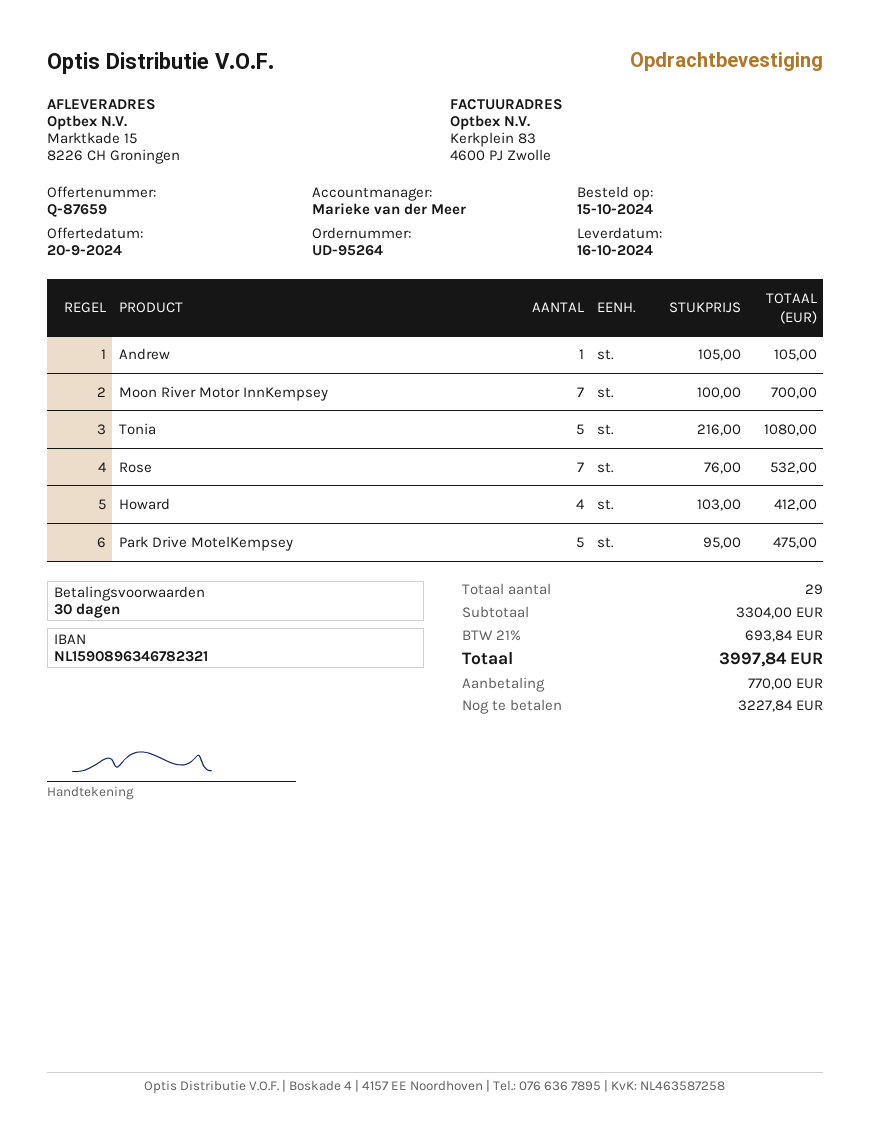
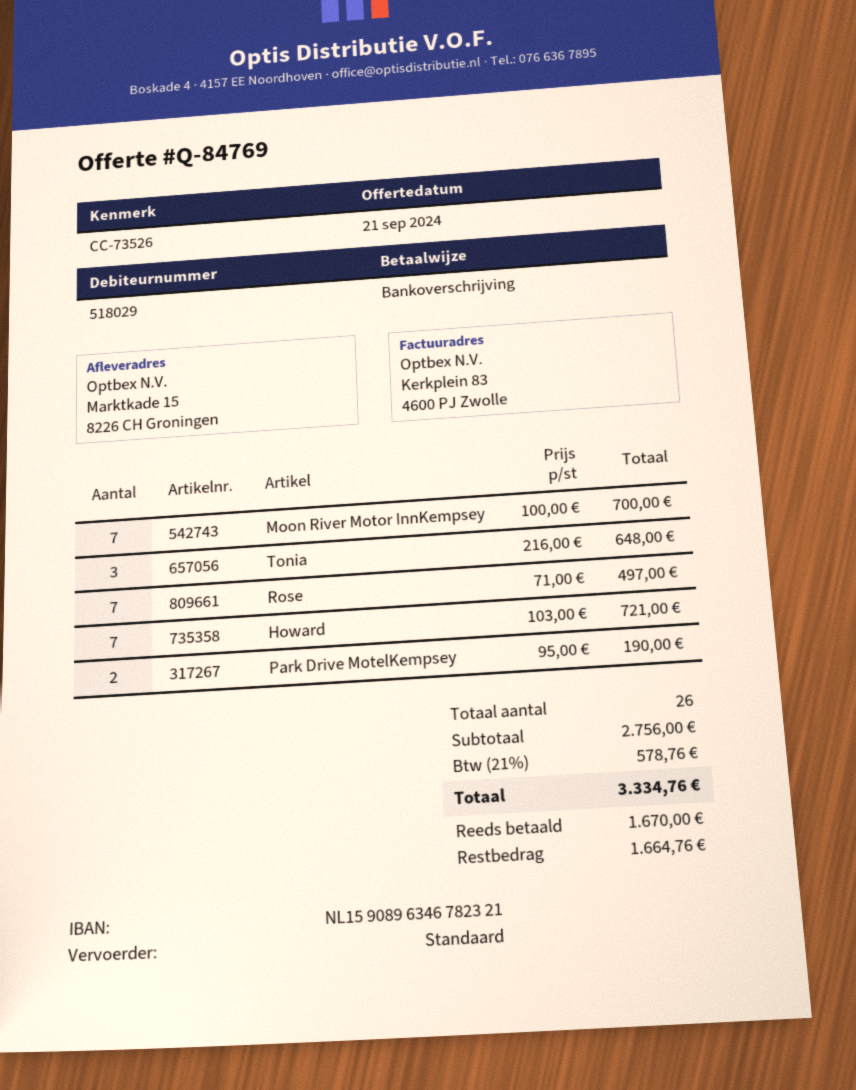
quote number: Q-87659 -> Q-84769
quote date: 2024-09-20 -> 2024-09-21
Andrew: 1 x 105.00 = 105.00 -> none
Tonia: 5 x 216.00 = 1080.00 -> 3 x 216.00 = 648.00
Rose: 7 x 76.00 = 532.00 -> 7 x 71.00 = 497.00
Howard: 4 x 103.00 = 412.00 -> 7 x 103.00 = 721.00
Park Drive MotelKempsey: 5 x 95.00 = 475.00 -> 2 x 95.00 = 190.00
total quantity: 29 -> 26
subtotal: 3304.00 -> 2756.00
tax: 21% = 693.84 -> 21% = 578.76
total: 3997.84 -> 3334.76
deposit: 770.00 -> 1670.00
balance: 3227.84 -> 1664.76

